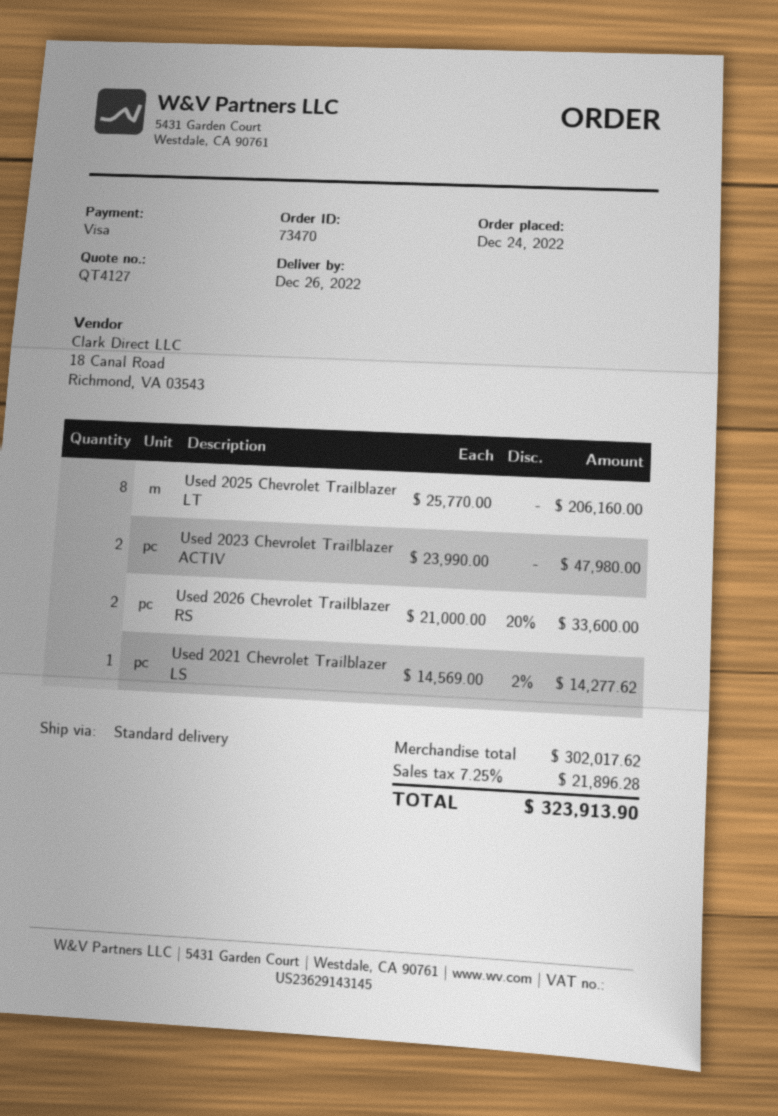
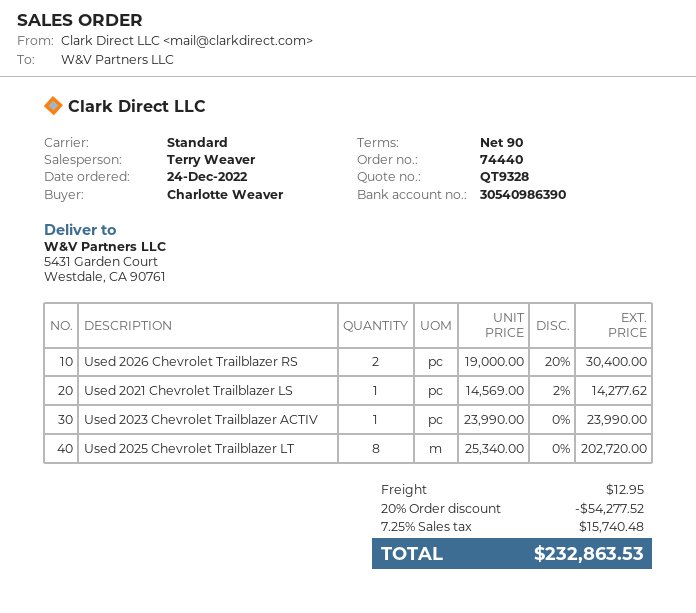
quote number: QT4127 -> QT9328
order number: 73470 -> 74440
Used 2025 Chevrolet Trailblazer LT: 8 x 25770.00 = 206160.00 -> 8 x 25340.00 = 202720.00
Used 2023 Chevrolet Trailblazer ACTIV: 2 x 23990.00 = 47980.00 -> 1 x 23990.00 = 23990.00
Used 2026 Chevrolet Trailblazer RS: 2 x 21000.00 - 20% = 33600.00 -> 2 x 19000.00 - 20% = 30400.00
discount: none -> 20% = 54277.52
shipping: none -> 12.95
tax: 7.25% = 21896.28 -> 7.25% = 15740.48
total: 323913.90 -> 232863.53

